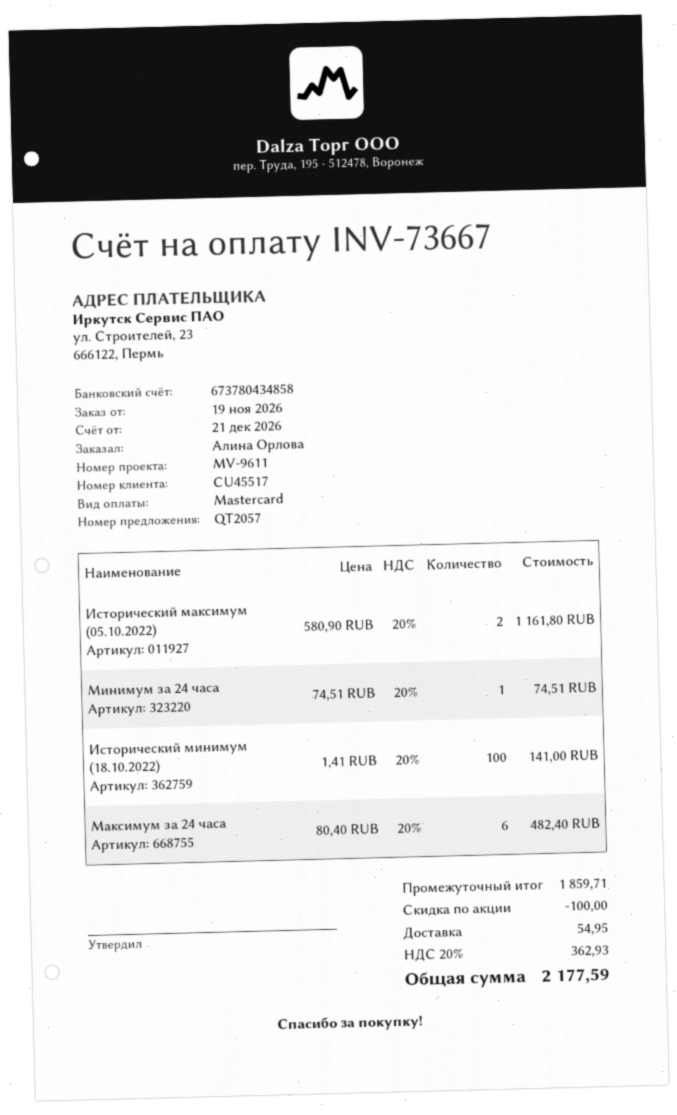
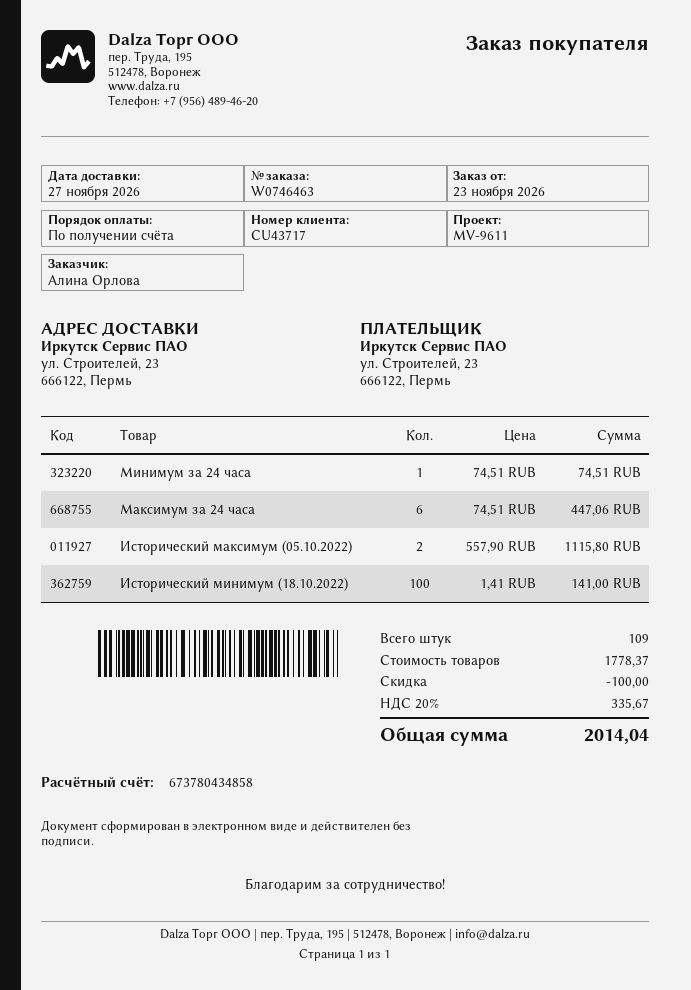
order date: 2026-11-19 -> 2026-11-23
customer number: CU45517 -> CU43717
Исторический максимум (05.10.2022): 2 x 580.90 = 1161.80 -> 2 x 557.90 = 1115.80
Максимум за 24 часа: 6 x 80.40 = 482.40 -> 6 x 74.51 = 447.06
subtotal: 1859.71 -> 1778.37
shipping: 54.95 -> none
tax: 20% = 362.93 -> 20% = 335.67
total: 2177.59 -> 2014.04

